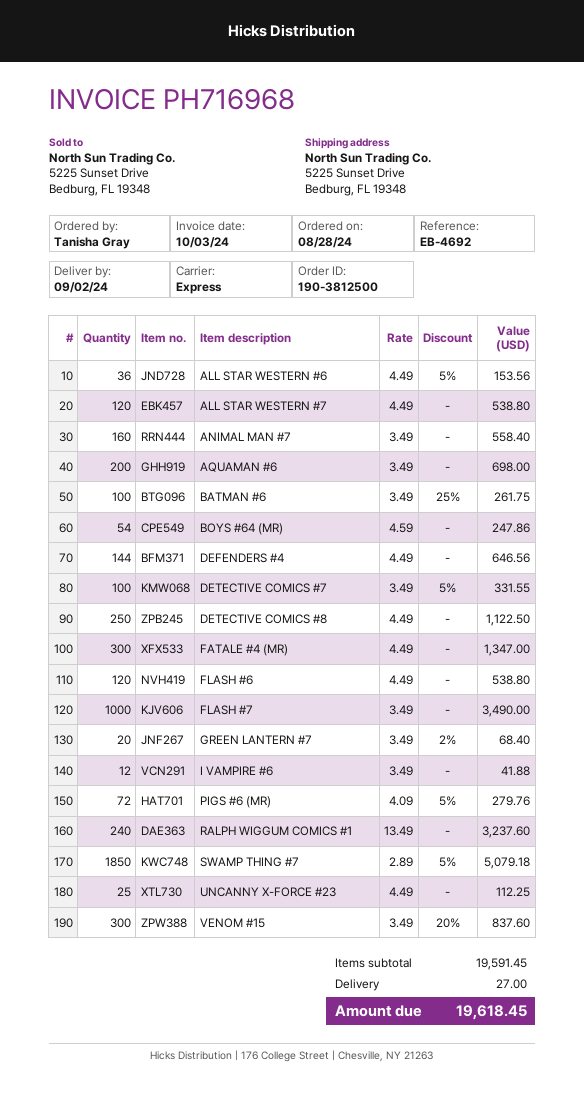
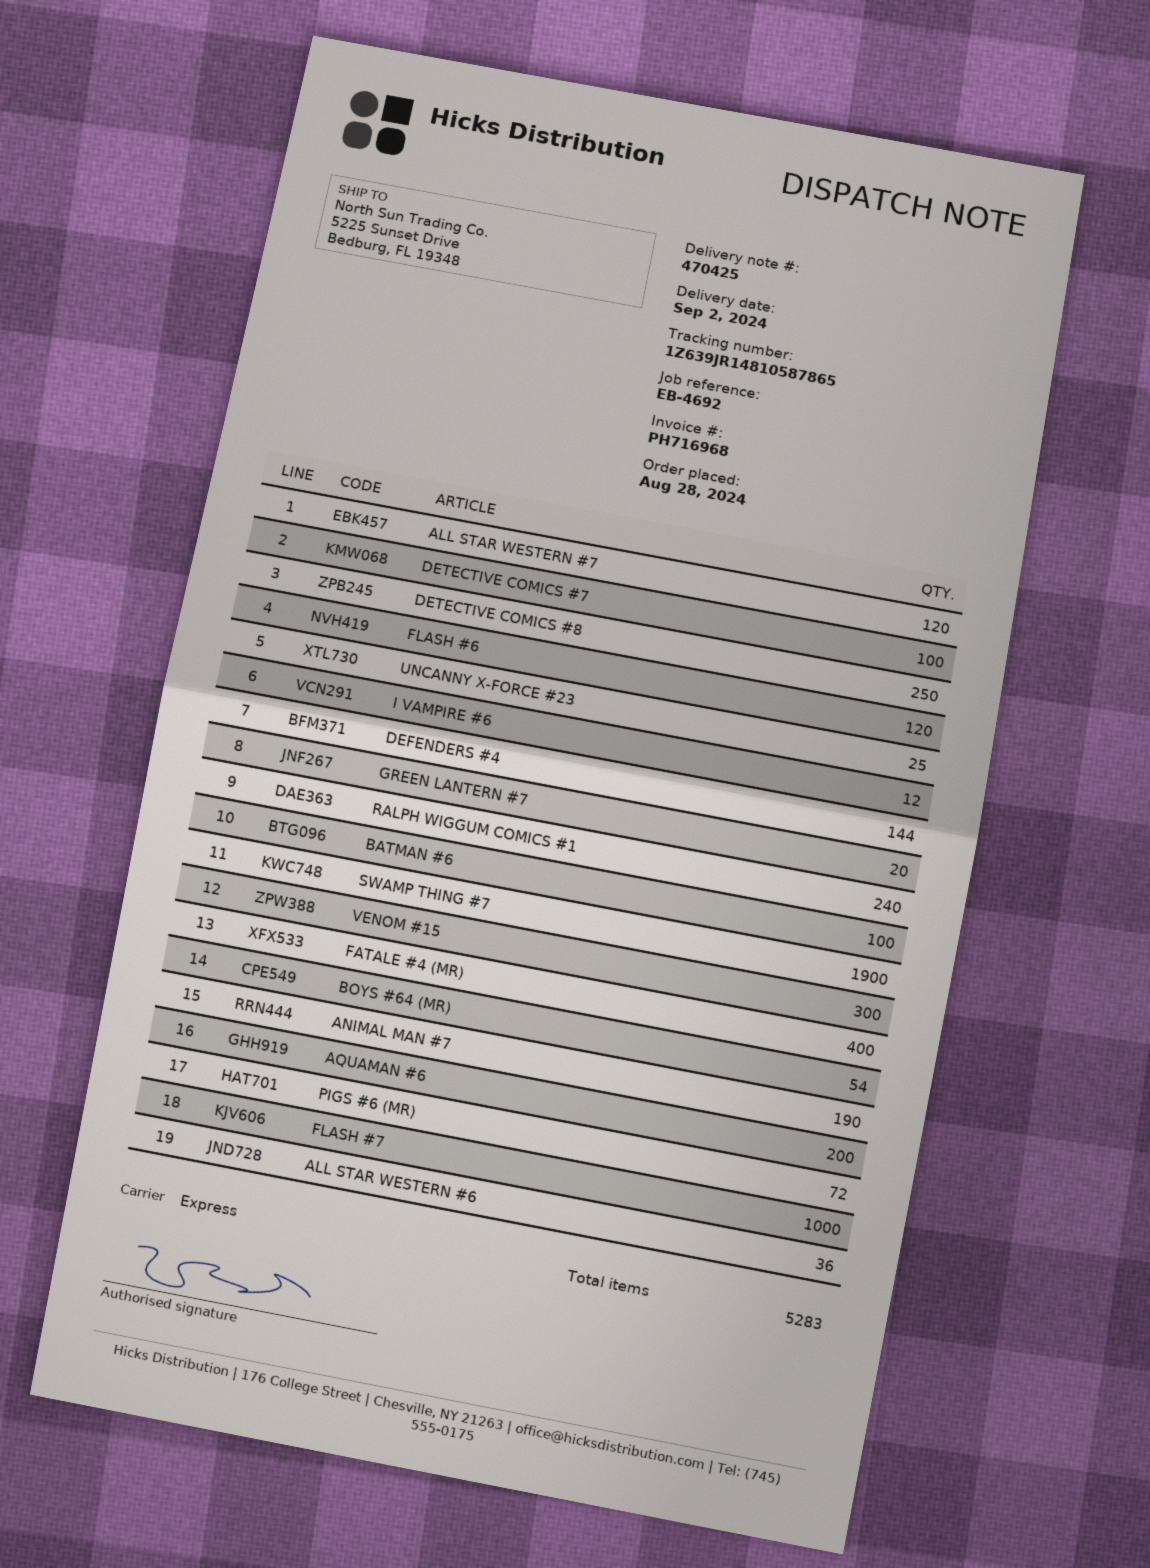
ANIMAL MAN #7: 160 -> 190
FATALE #4 (MR): 300 -> 400
SWAMP THING #7: 1850 -> 1900

